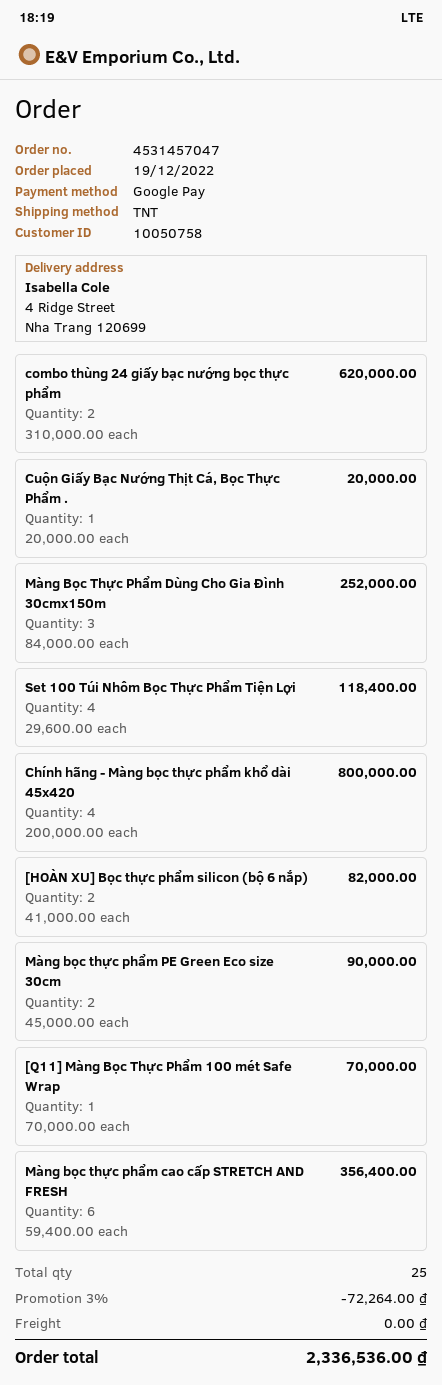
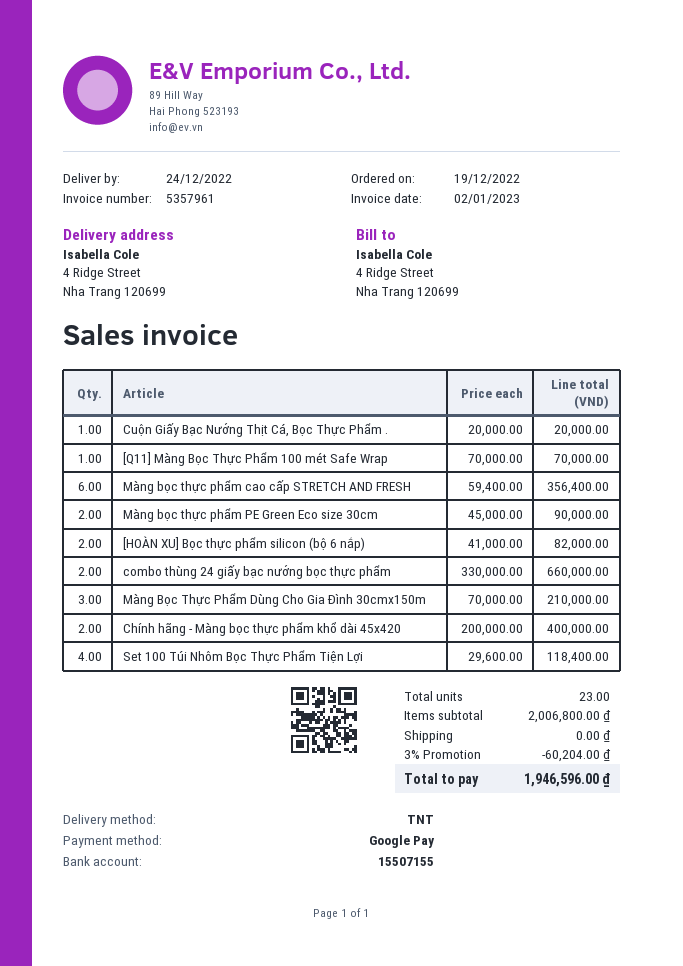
combo thùng 24 giấy bạc nướng bọc thực phẩm: 2 x 310000.00 = 620000.00 -> 2 x 330000.00 = 660000.00
Màng Bọc Thực Phẩm Dùng Cho Gia Đình 30cmx150m: 3 x 84000.00 = 252000.00 -> 3 x 70000.00 = 210000.00
Chính hãng - Màng bọc thực phẩm khổ dài 45x420: 4 x 200000.00 = 800000.00 -> 2 x 200000.00 = 400000.00
total quantity: 25 -> 23
discount: 3% = 72264.00 -> 3% = 60204.00
total: 2336536.00 -> 1946596.00

